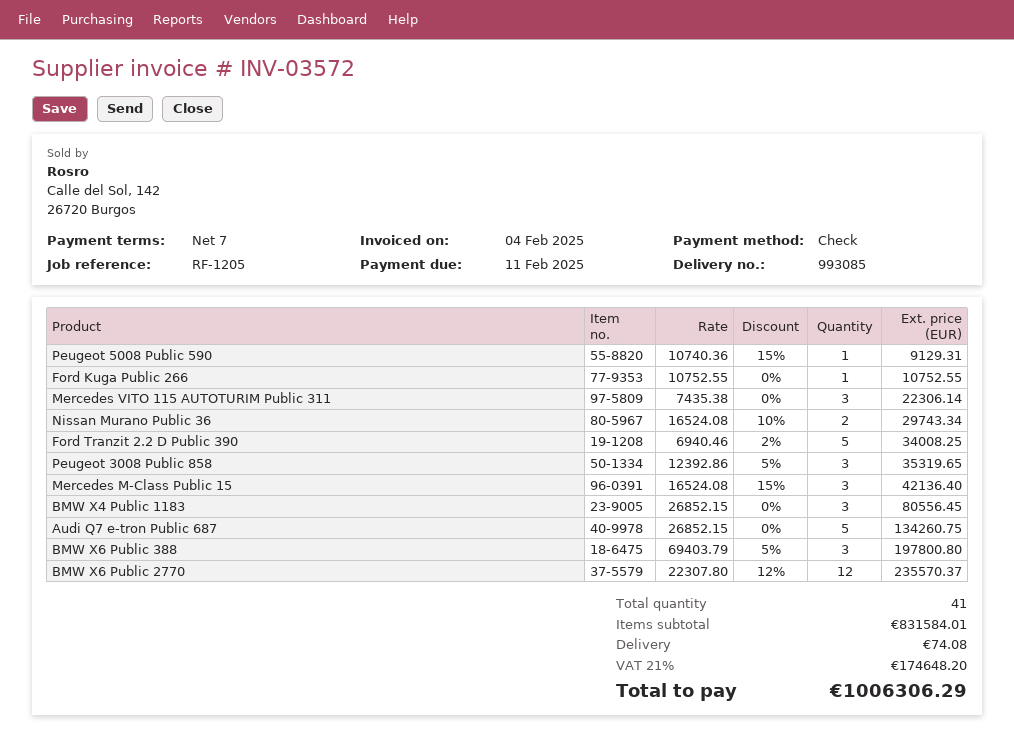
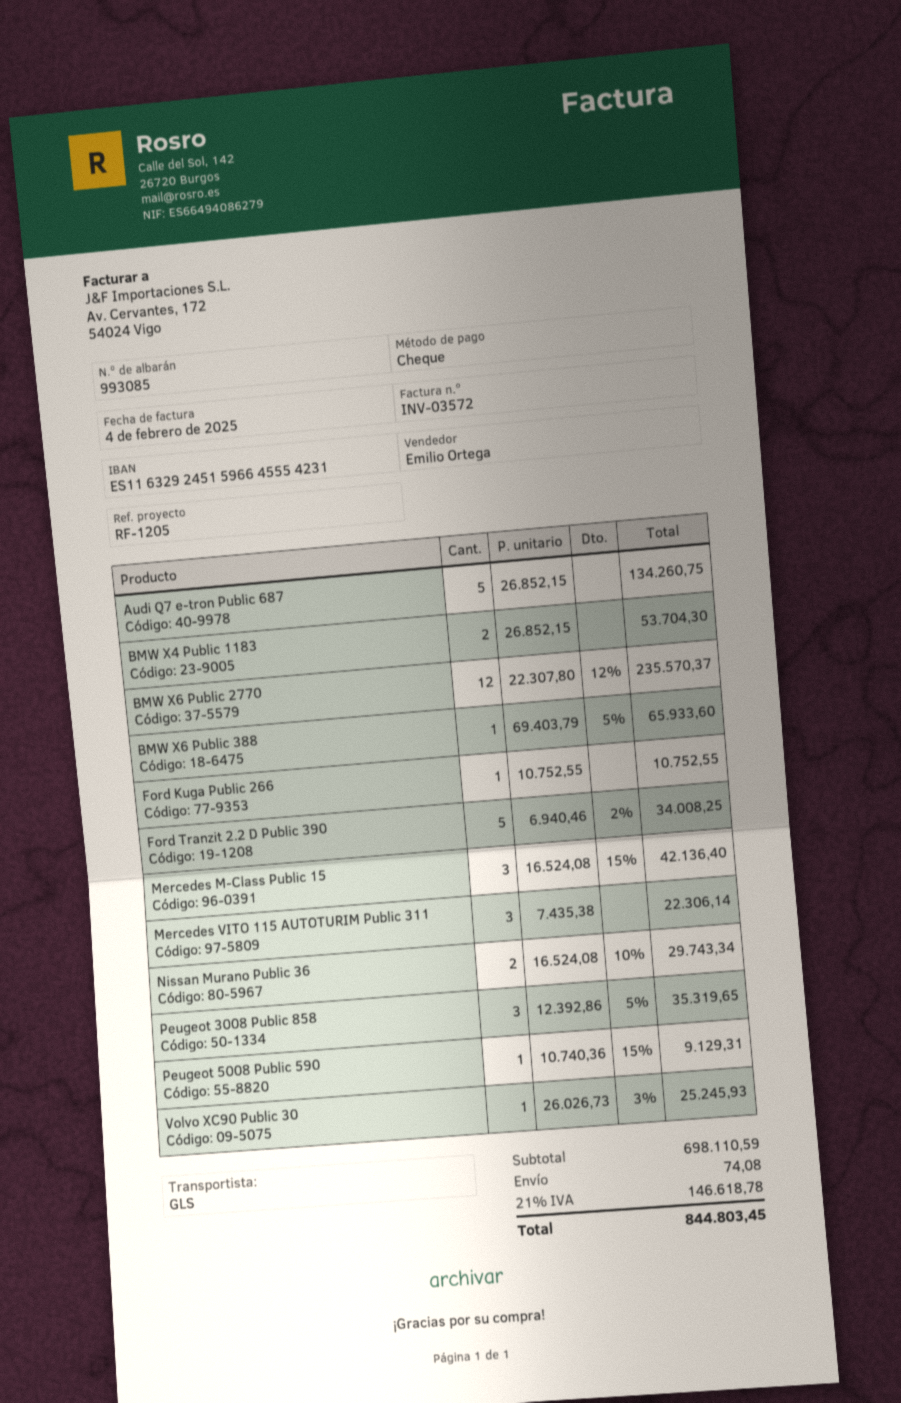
BMW X4 Public 1183: 3 x 26852.15 = 80556.45 -> 2 x 26852.15 = 53704.30
BMW X6 Public 388: 3 x 69403.79 - 5% = 197800.80 -> 1 x 69403.79 - 5% = 65933.60
Volvo XC90 Public 30: none -> 1 x 26026.73 - 3% = 25245.93
subtotal: 831584.01 -> 698110.59
tax: 21% = 174648.20 -> 21% = 146618.78
total: 1006306.29 -> 844803.45

